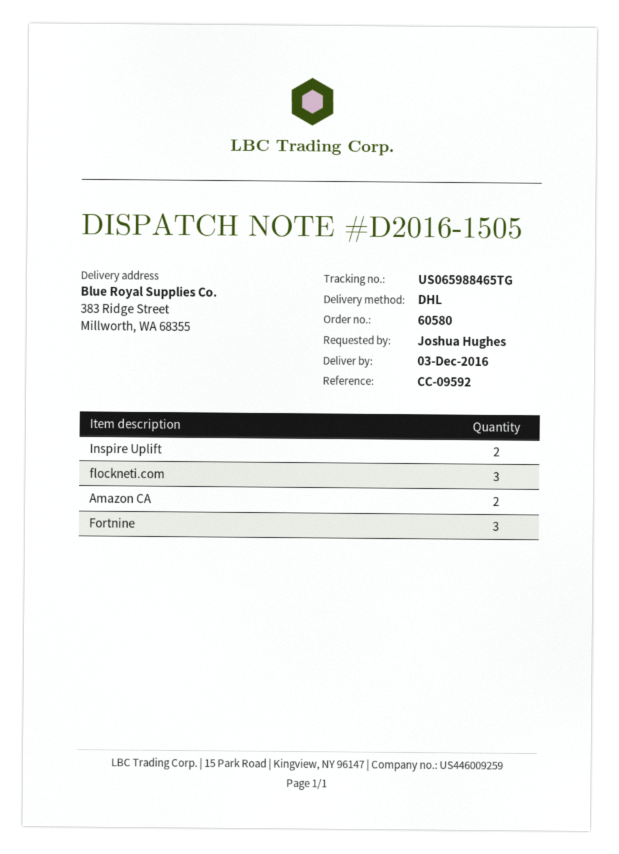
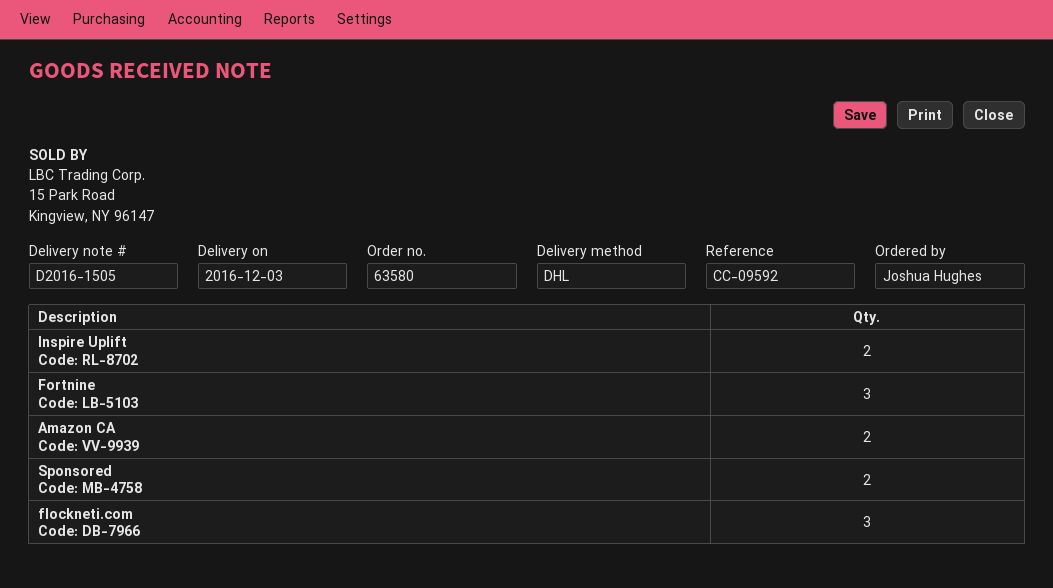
order number: 60580 -> 63580
Sponsored: none -> 2

